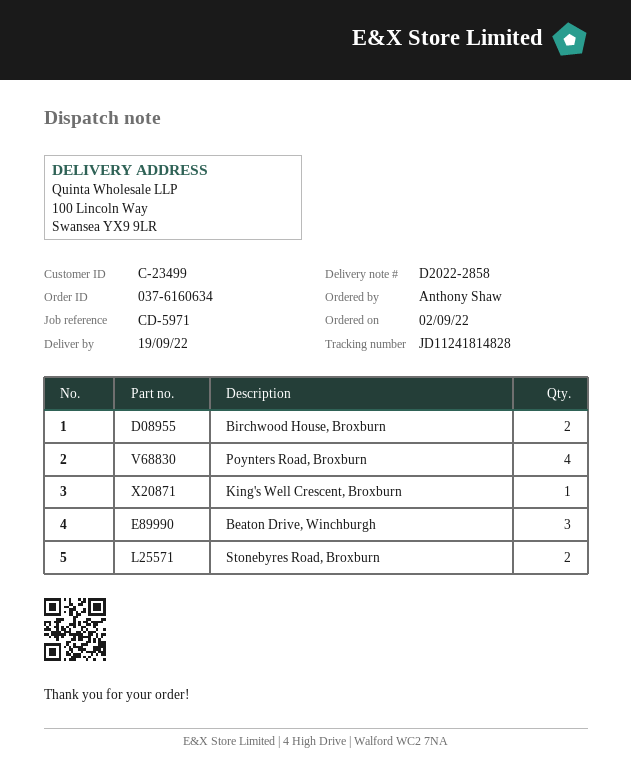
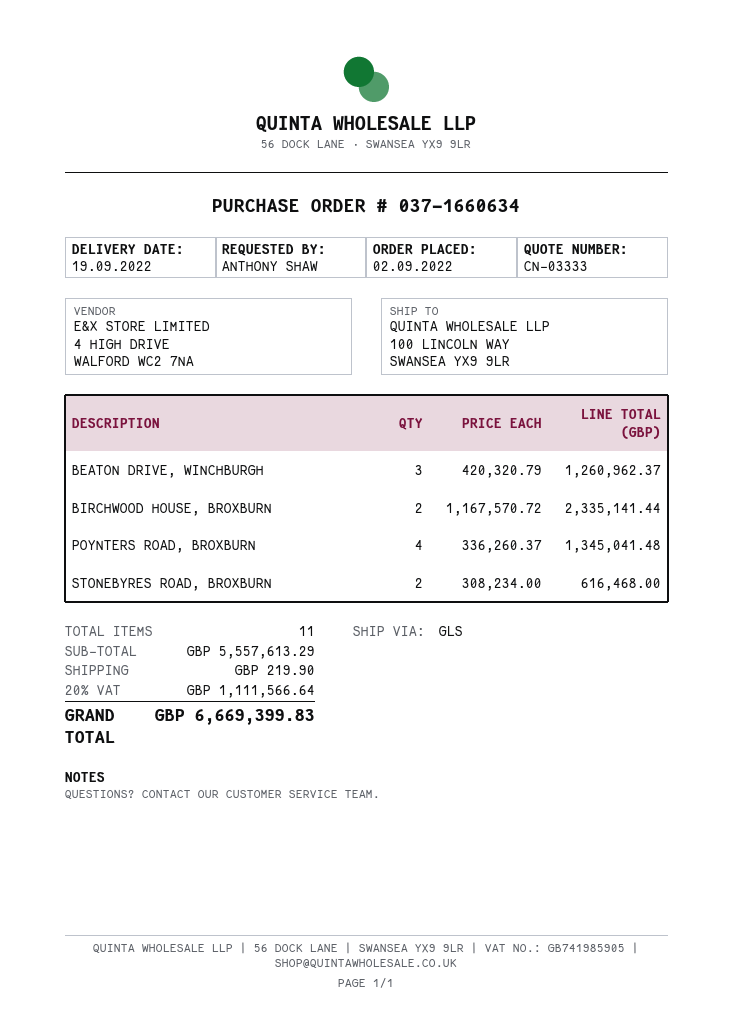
order number: 037-6160634 -> 037-1660634
King's Well Crescent, Broxburn: 1 -> none

